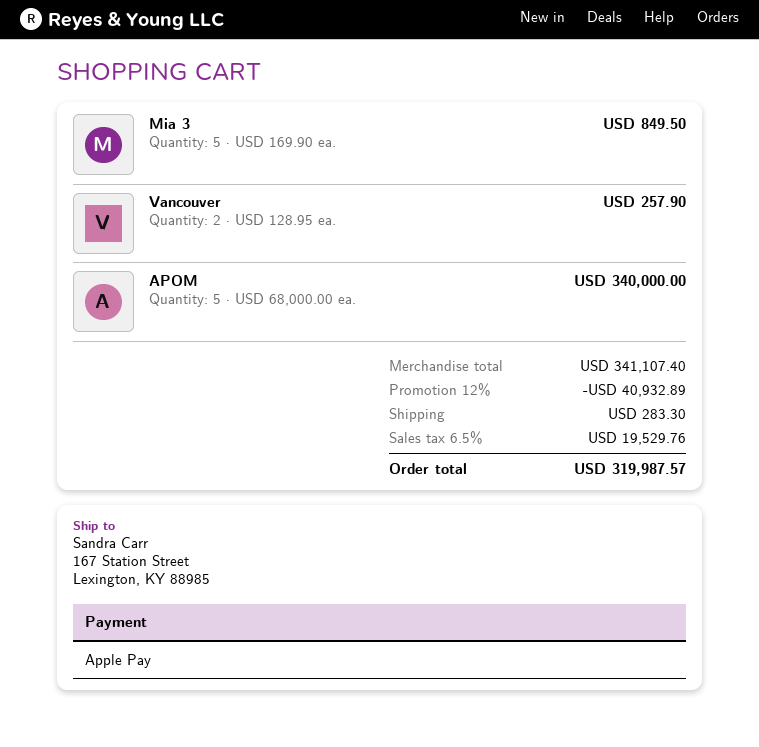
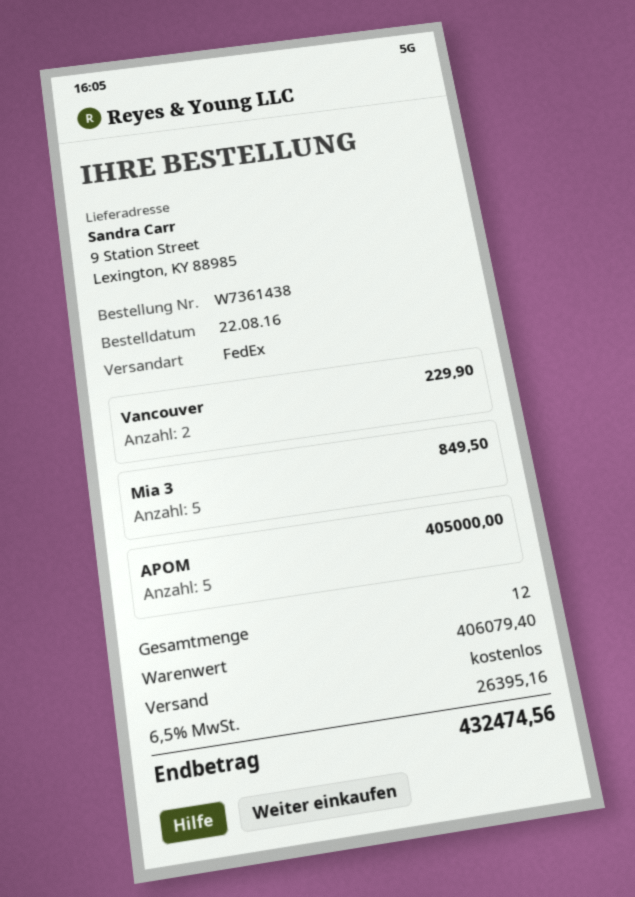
ship to: 167 Station Street, Lexington, KY 88985 -> 9 Station Street, Lexington, KY 88985
Vancouver: 2 for 257.90 -> 2 for 229.90
APOM: 5 for 340000.00 -> 5 for 405000.00
subtotal: 341107.40 -> 406079.40
discount: 12% = 40932.89 -> none
shipping: 283.30 -> 0.00
tax: 6.5% = 19529.76 -> 6.5% = 26395.16
total: 319987.57 -> 432474.56

